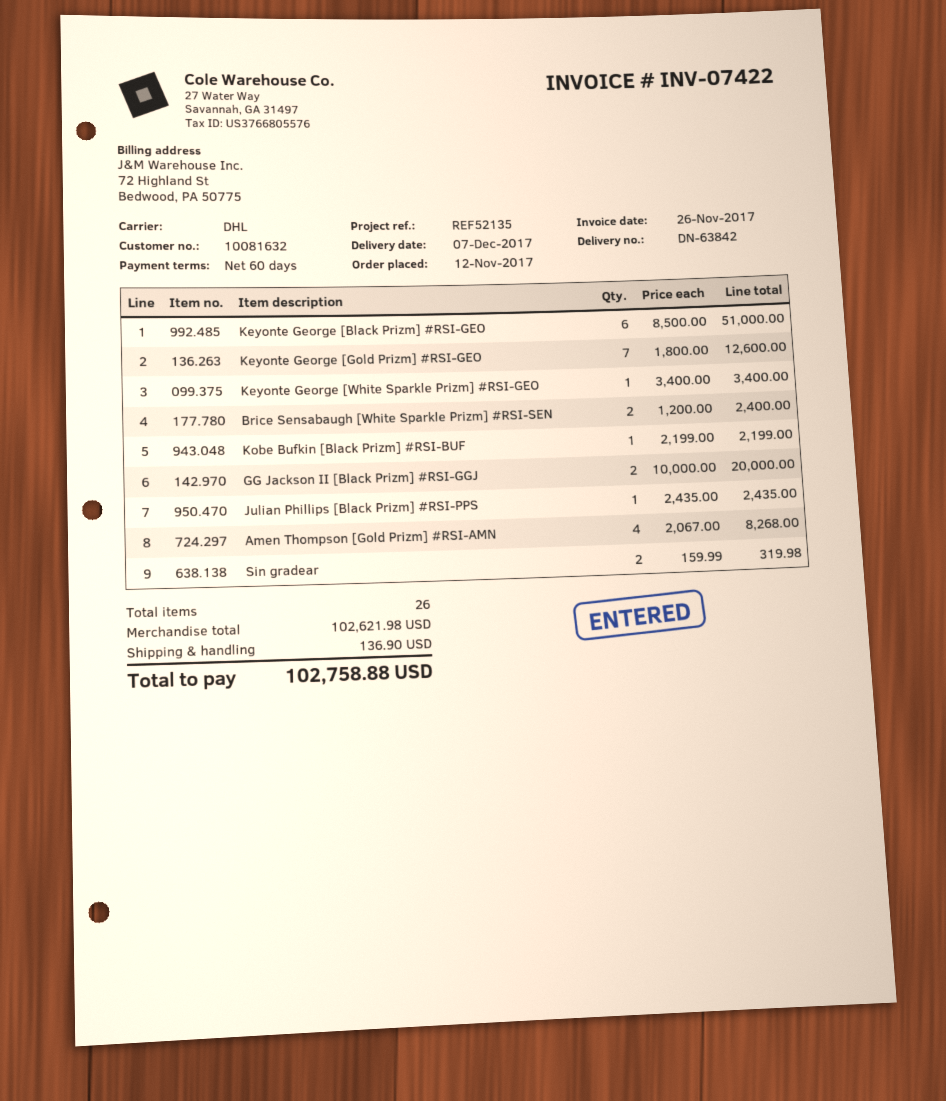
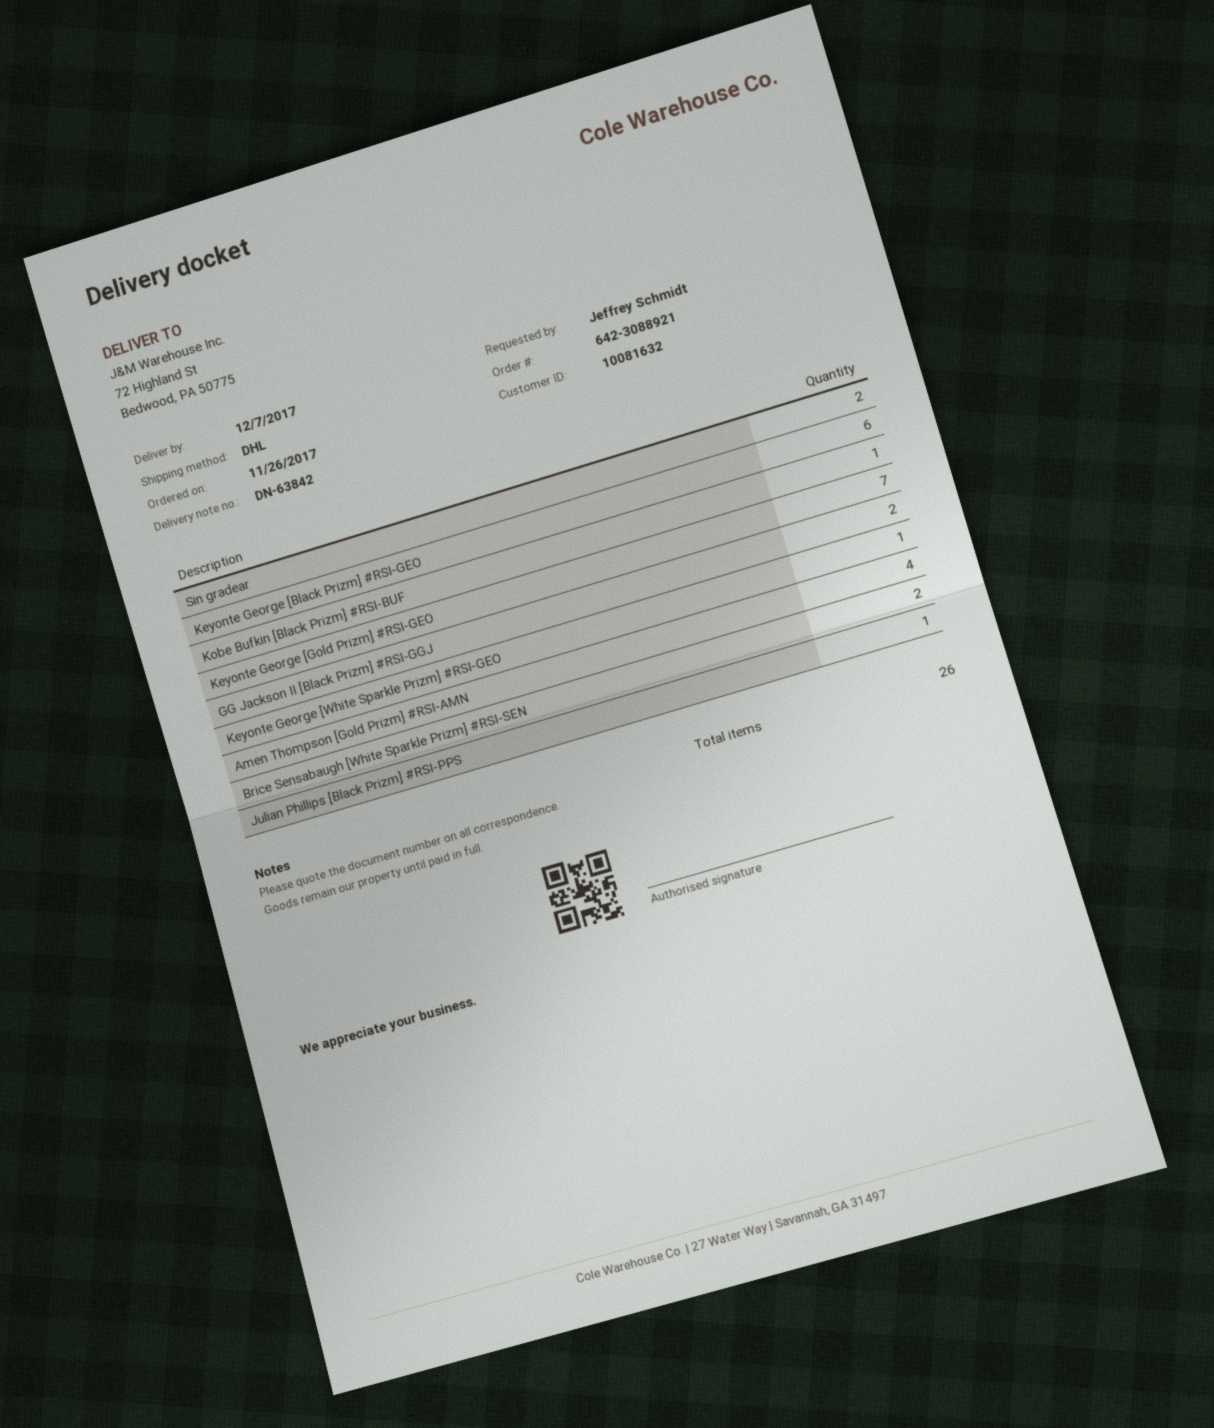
order date: 2017-11-12 -> 2017-11-26

